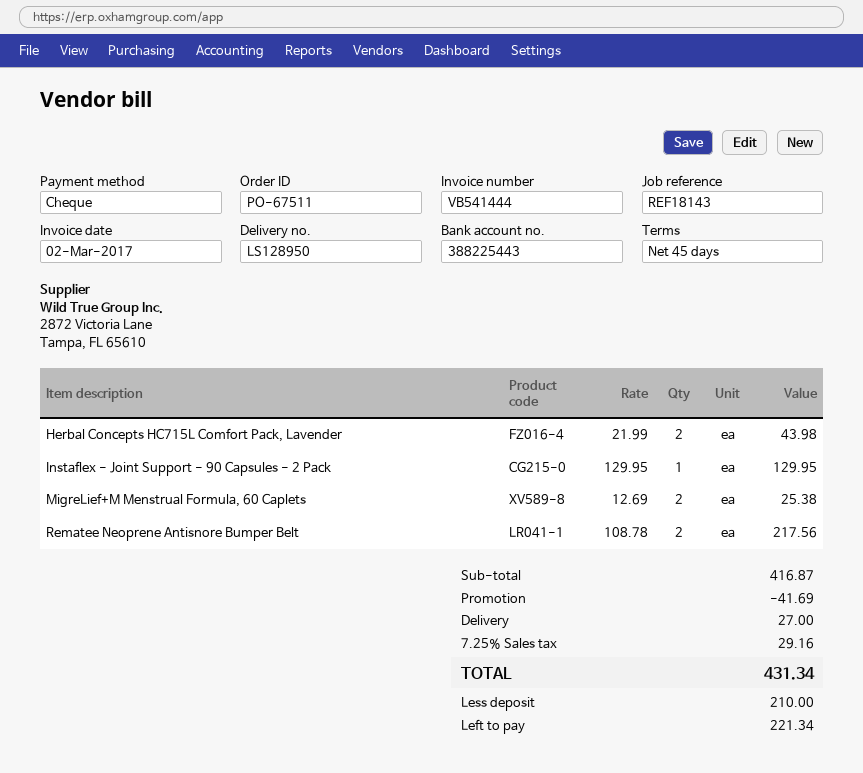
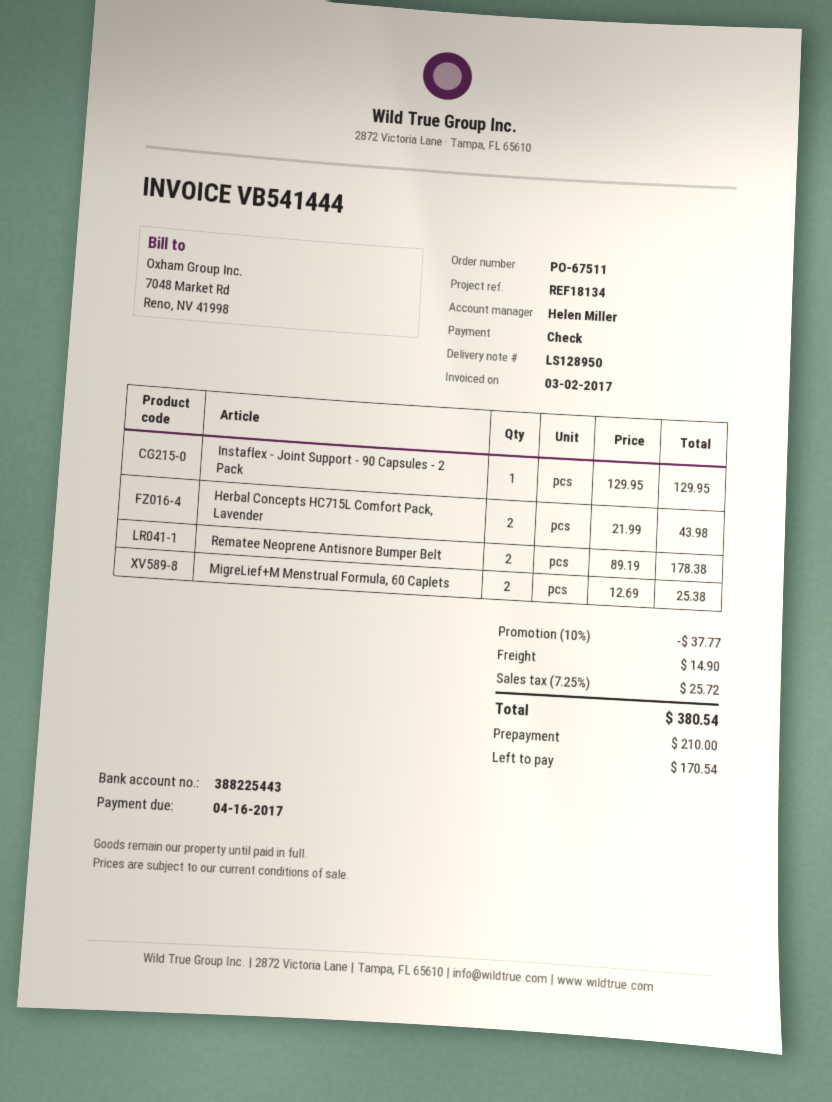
reference: REF18143 -> REF18134
Rematee Neoprene Antisnore Bumper Belt: 2 x 108.78 = 217.56 -> 2 x 89.19 = 178.38
discount: 41.69 -> 37.77
shipping: 27.00 -> 14.90
tax: 7.25% = 29.16 -> 7.25% = 25.72
total: 431.34 -> 380.54
balance: 221.34 -> 170.54

